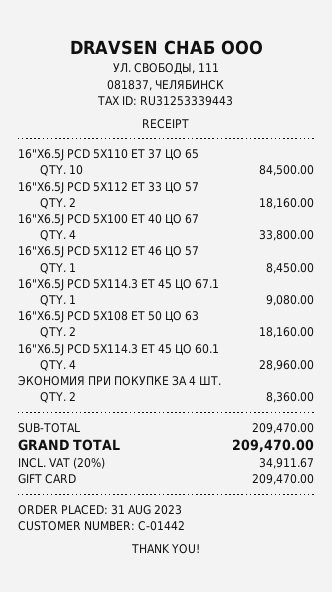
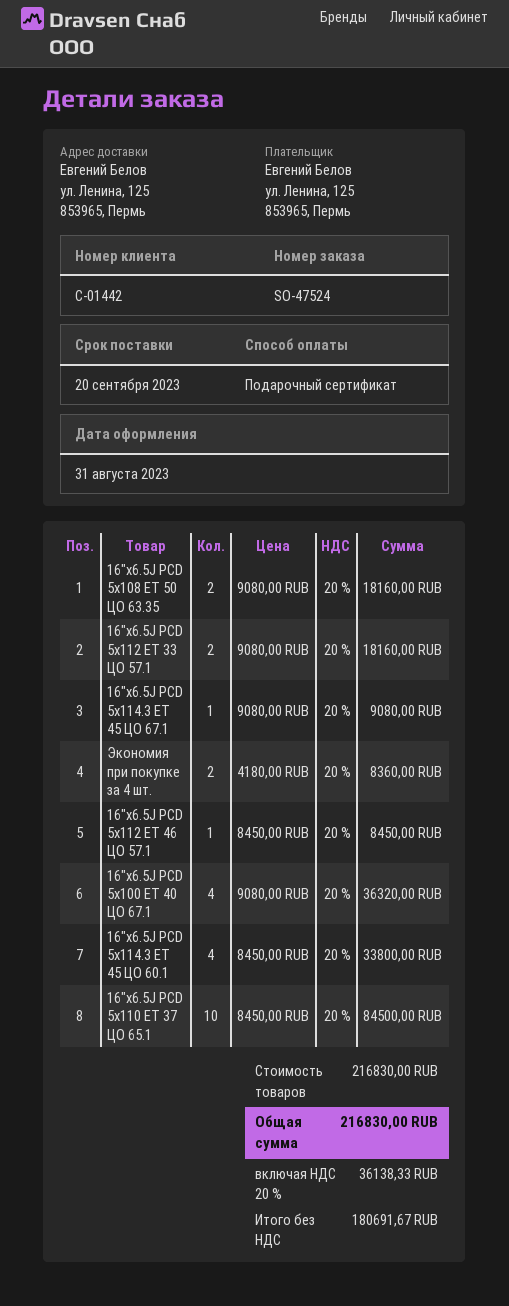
16"X6.5J PCD 5X100 ЕТ 40 ЦО 67: 4 for 33800.00 -> 4 for 36320.00
16"X6.5J PCD 5X114.3 ЕТ 45 ЦО 60.1: 4 for 28960.00 -> 4 for 33800.00
subtotal: 209470.00 -> 216830.00
tax: 20% = 34911.67 -> 20% = 36138.33
total: 209470.00 -> 216830.00

